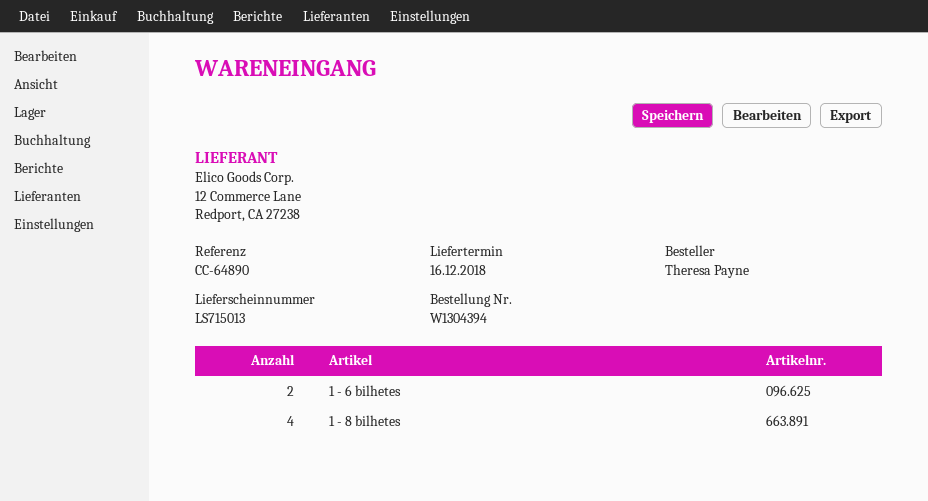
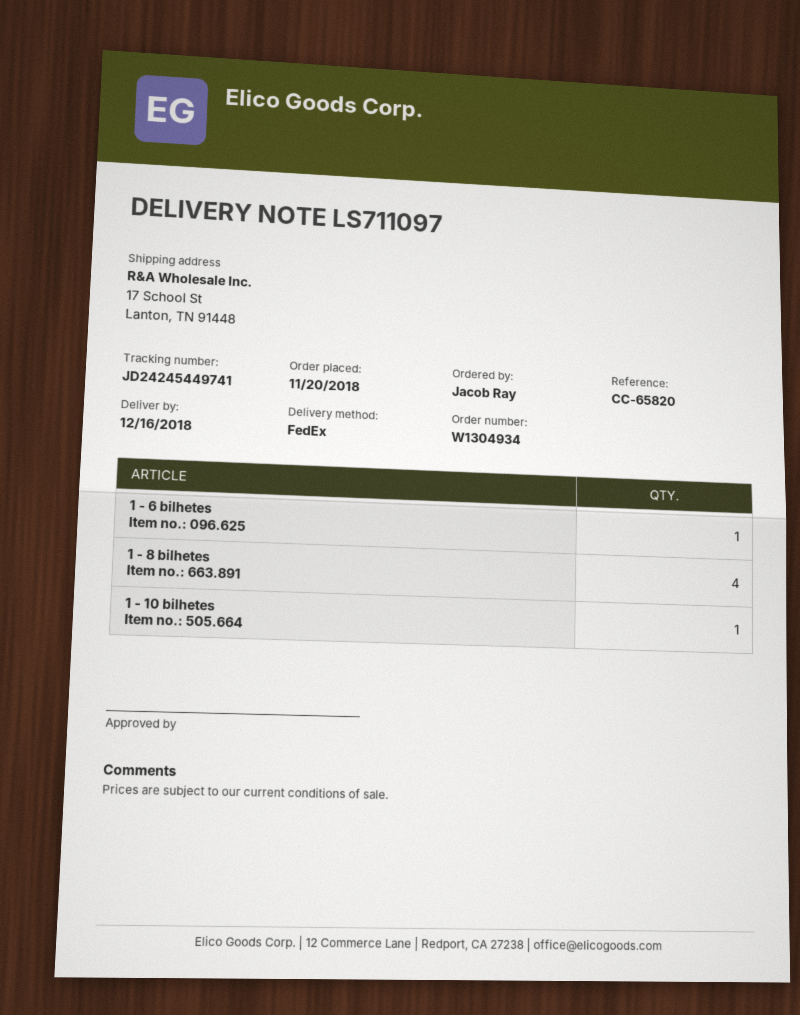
order number: W1304394 -> W1304934
delivery note number: LS715013 -> LS711097
reference: CC-64890 -> CC-65820
ordered by: Theresa Payne -> Jacob Ray
1 - 6 bilhetes: 2 -> 1
1 - 10 bilhetes: none -> 1

